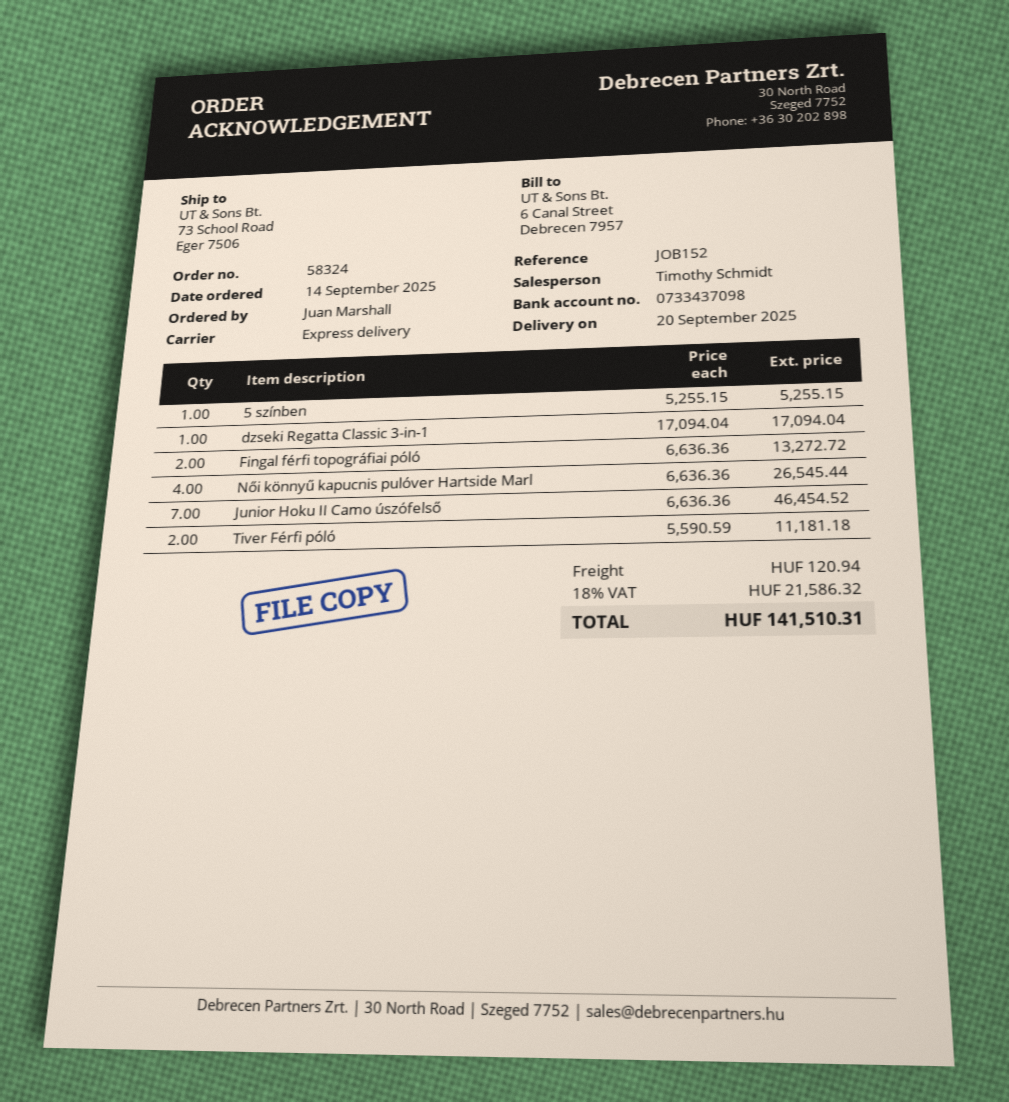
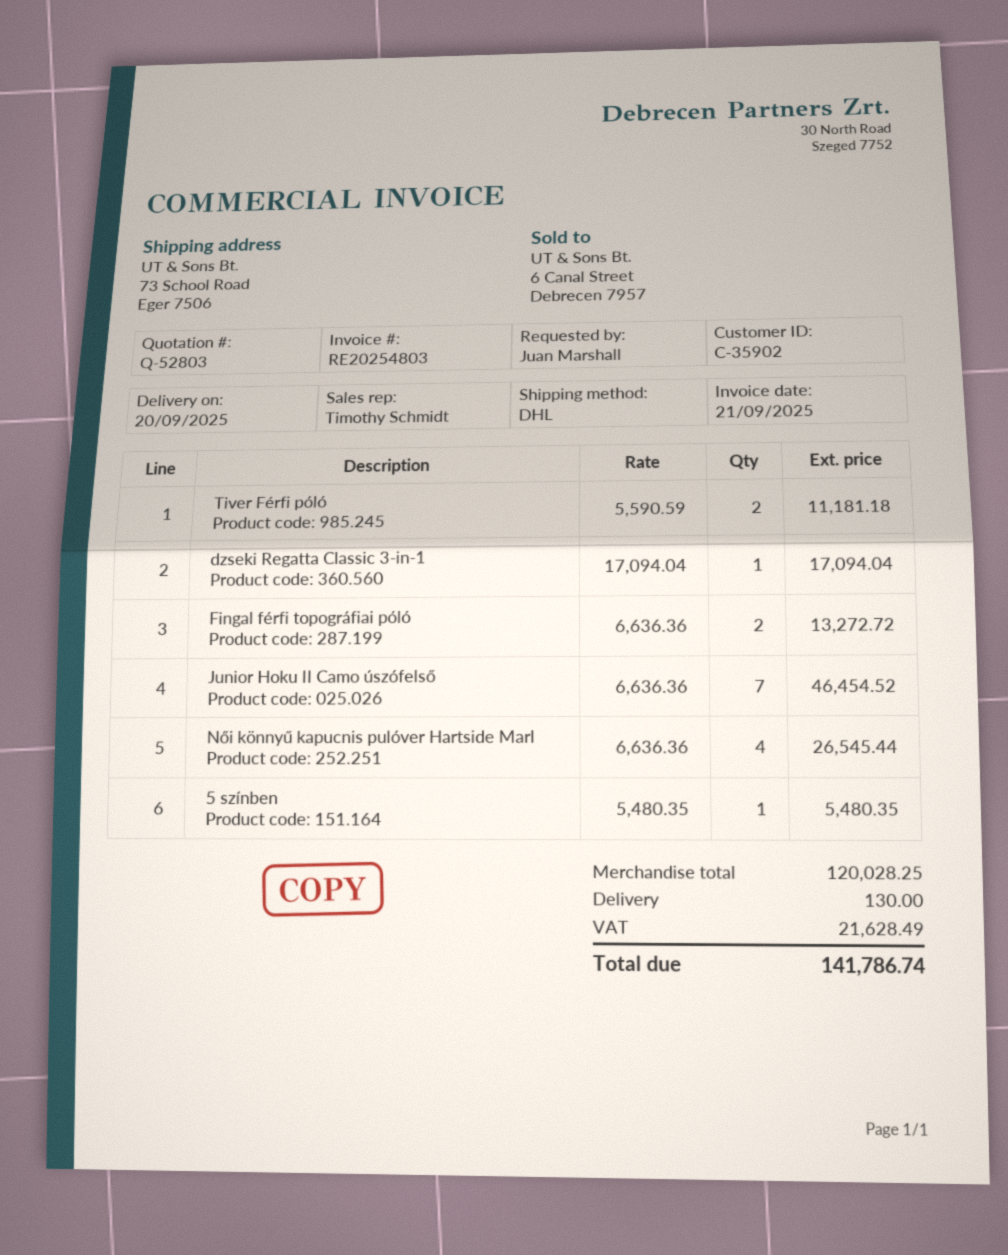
shipping method: express -> DHL
5 színben: 1 x 5255.15 = 5255.15 -> 1 x 5480.35 = 5480.35
shipping: 120.94 -> 130.00
tax: 21586.32 -> 21628.49
total: 141510.31 -> 141786.74

